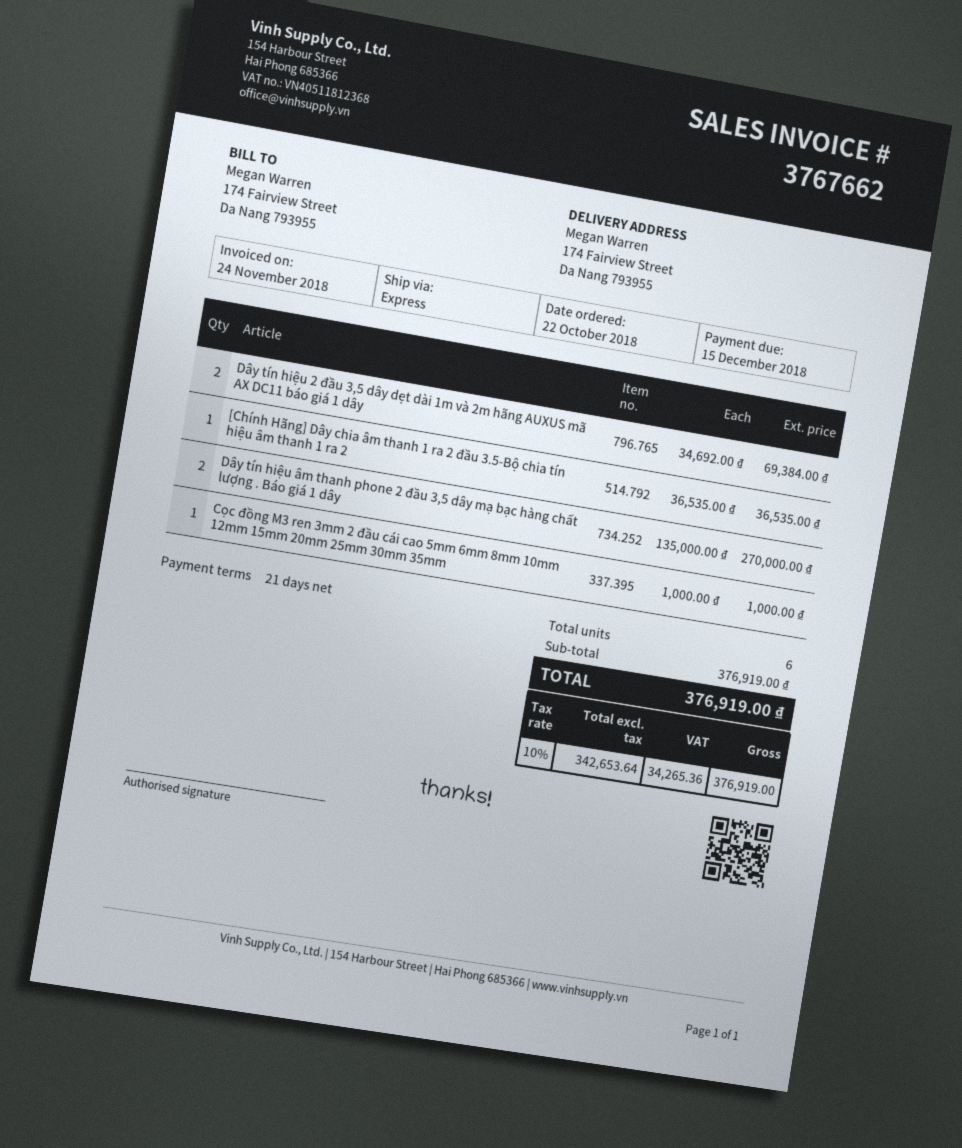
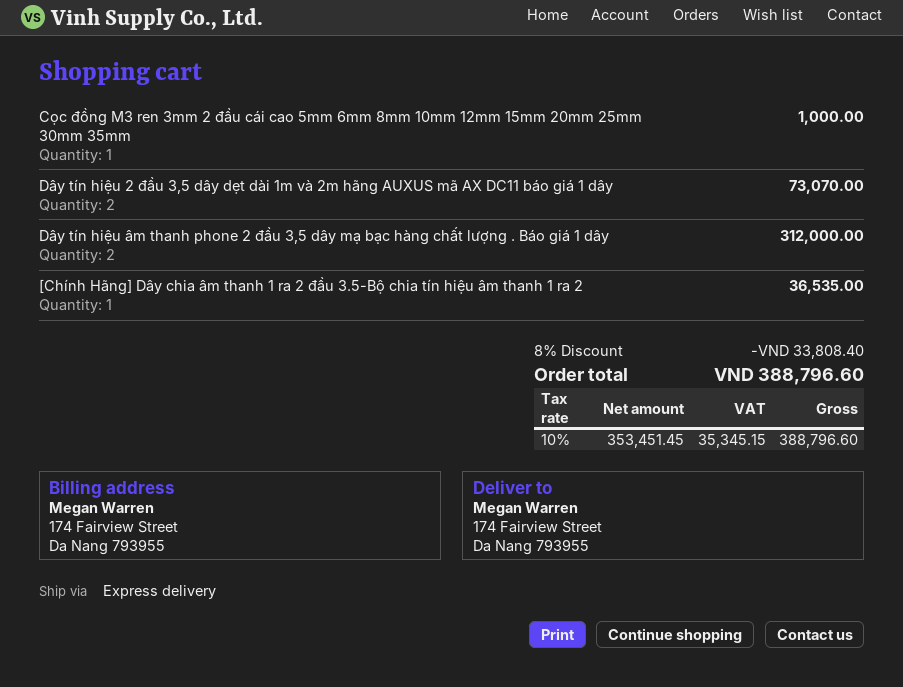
Dây tín hiệu 2 đầu 3,5 dây dẹt dài 1m và 2m hãng AUXUS mã AX DC11 báo giá 1 dây: 2 for 69384.00 -> 2 for 73070.00
Dây tín hiệu âm thanh phone 2 đầu 3,5 dây mạ bạc hàng chất lượng . Báo giá 1 dây: 2 for 270000.00 -> 2 for 312000.00
discount: none -> 8% = 33808.40
net: 342653.64 -> 353451.45
tax: 10% = 34265.36 -> 10% = 35345.15
total: 376919.00 -> 388796.60

